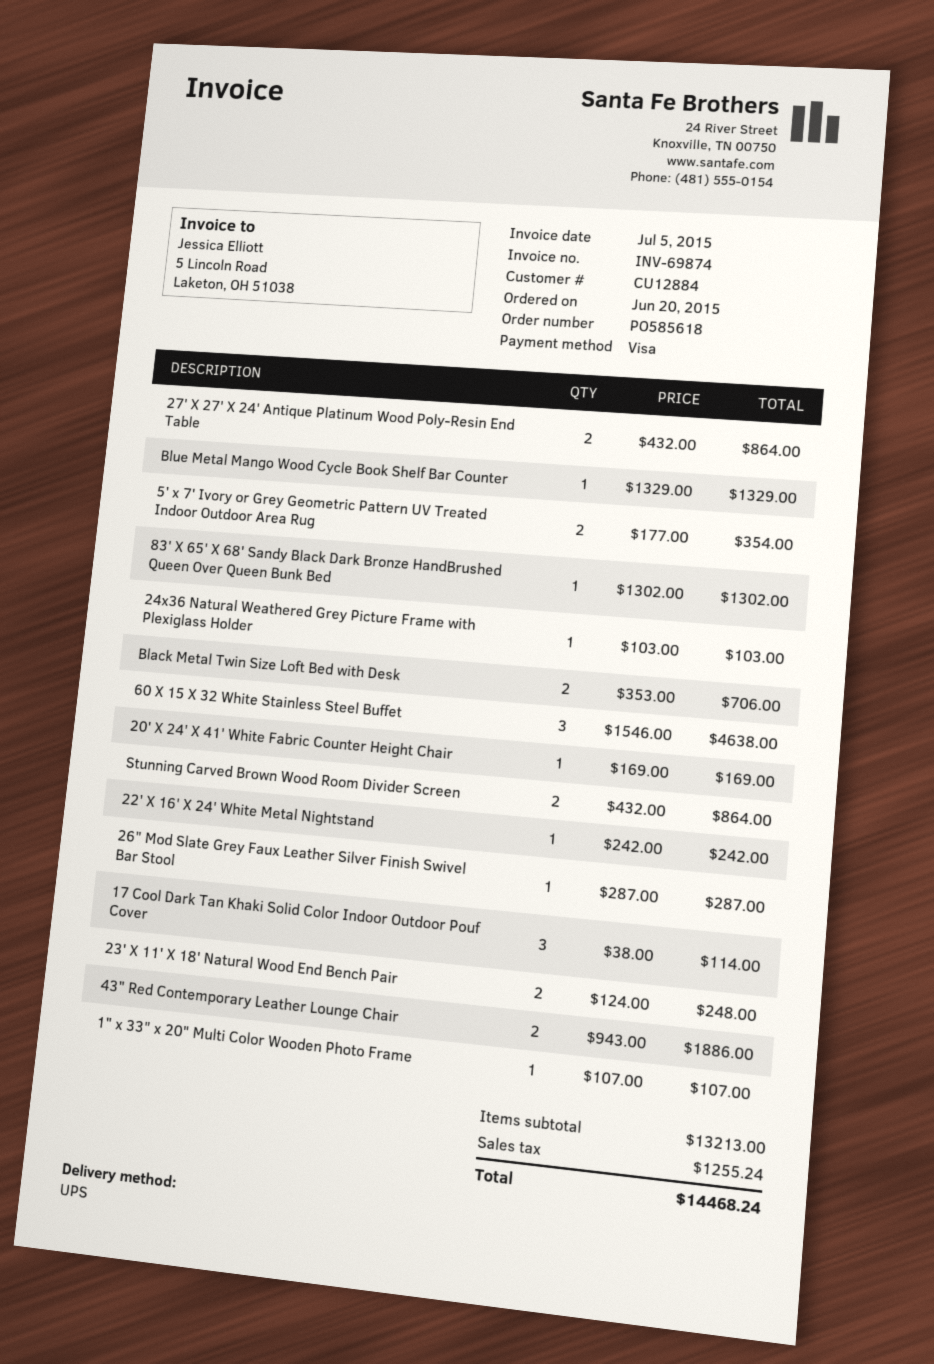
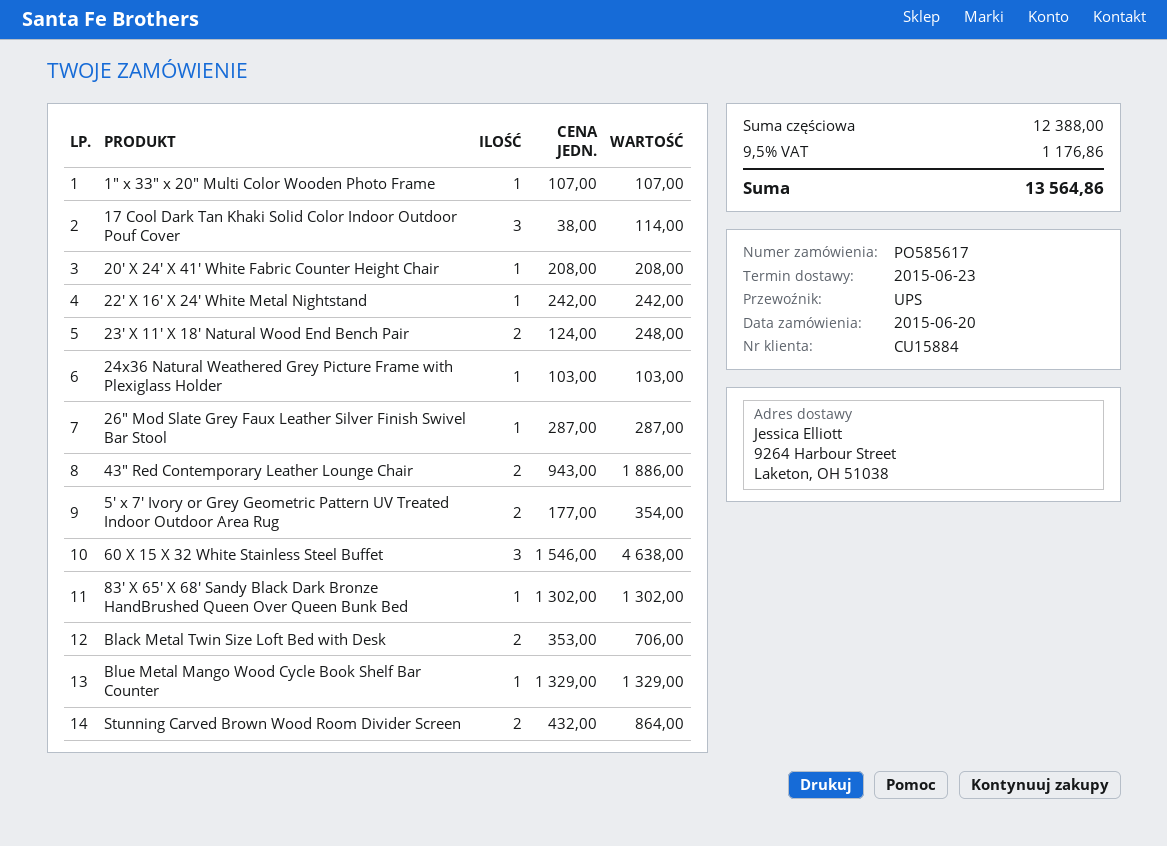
order number: PO585618 -> PO585617
customer number: CU12884 -> CU15884
27' X 27' X 24' Antique Platinum Wood Poly-Resin End Table: 2 x 432.00 = 864.00 -> none
20' X 24' X 41' White Fabric Counter Height Chair: 1 x 169.00 = 169.00 -> 1 x 208.00 = 208.00
subtotal: 13213.00 -> 12388.00
tax: 1255.24 -> 1176.86
total: 14468.24 -> 13564.86

